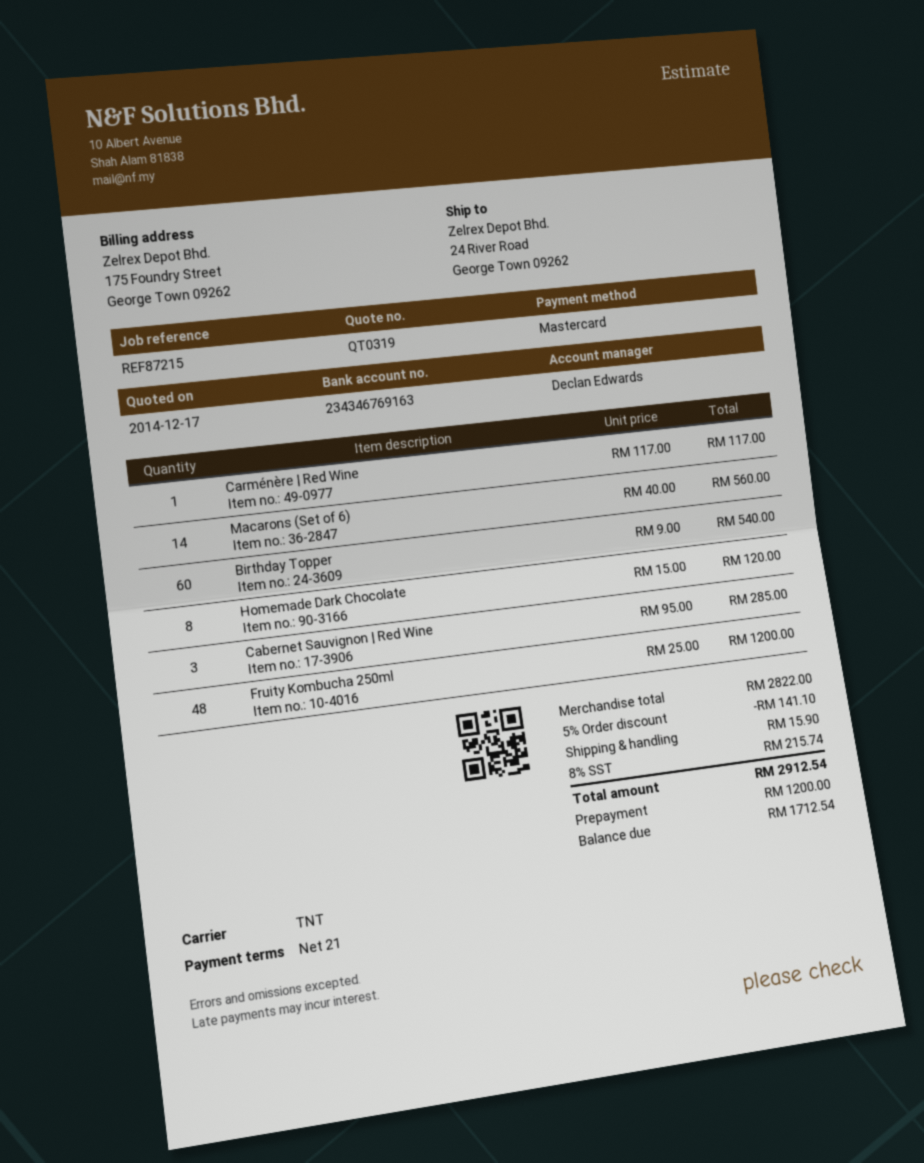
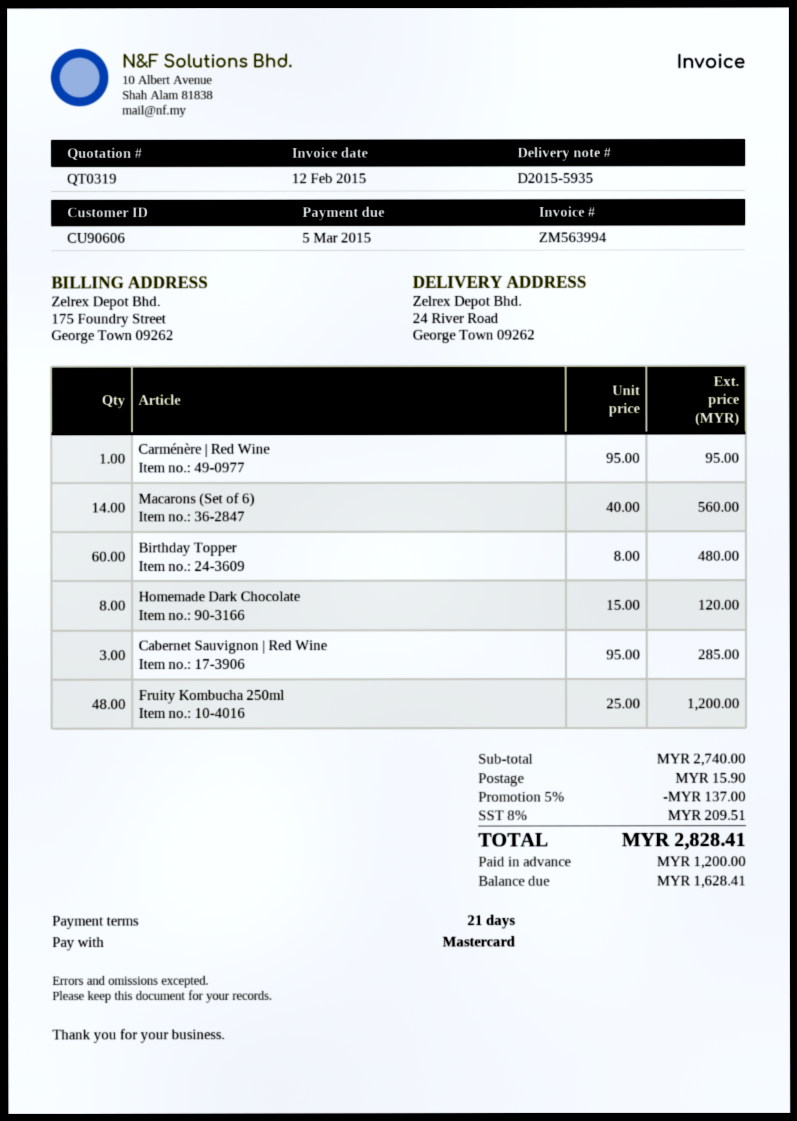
Carménère | Red Wine: 1 x 117.00 = 117.00 -> 1 x 95.00 = 95.00
Birthday Topper: 60 x 9.00 = 540.00 -> 60 x 8.00 = 480.00
subtotal: 2822.00 -> 2740.00
discount: 5% = 141.10 -> 5% = 137.00
tax: 8% = 215.74 -> 8% = 209.51
total: 2912.54 -> 2828.41
balance: 1712.54 -> 1628.41

